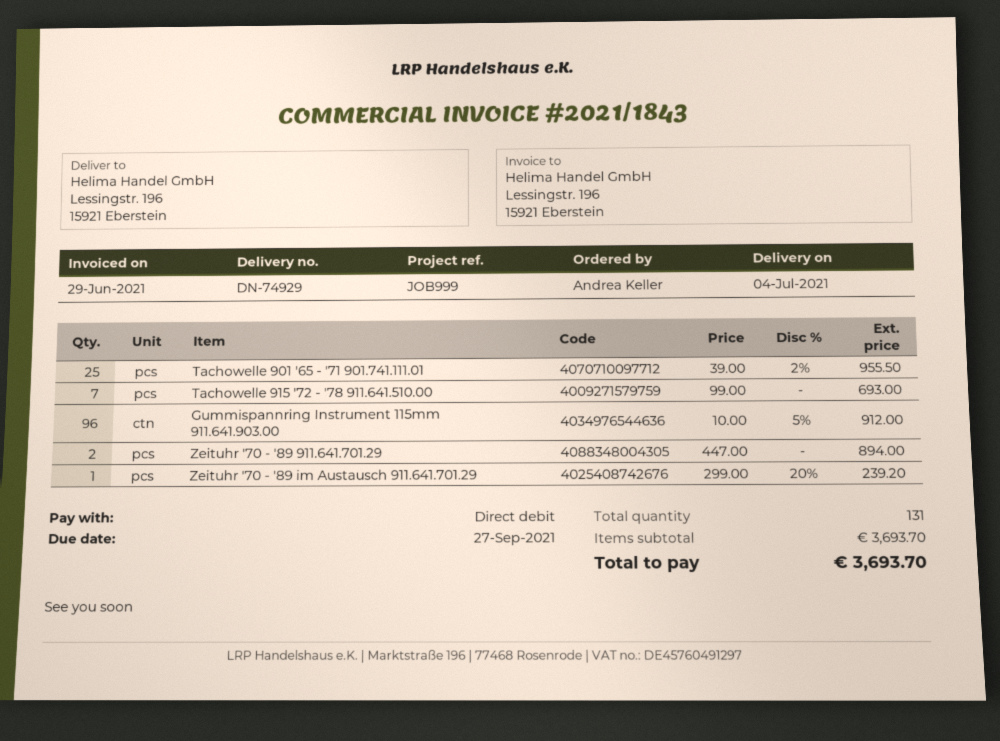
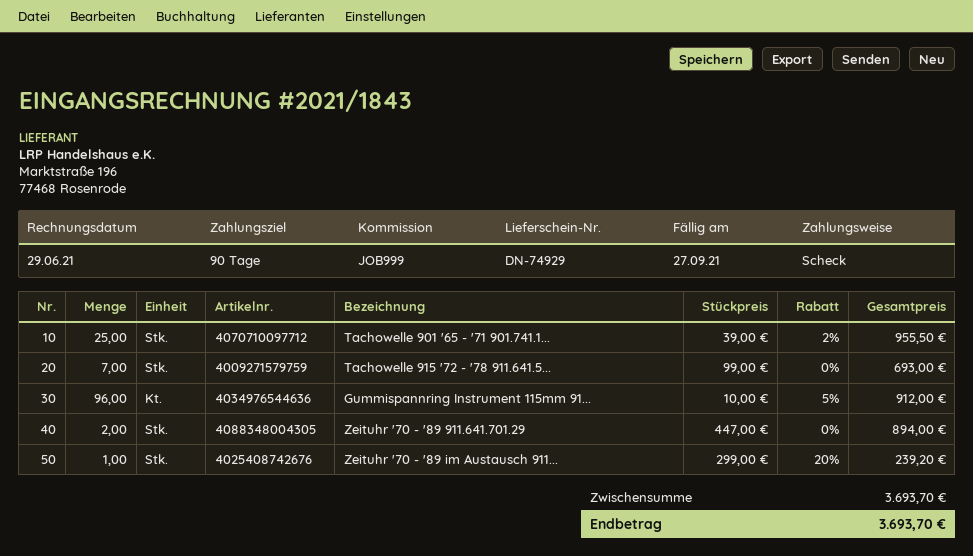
payment method: direct debit -> cheque

